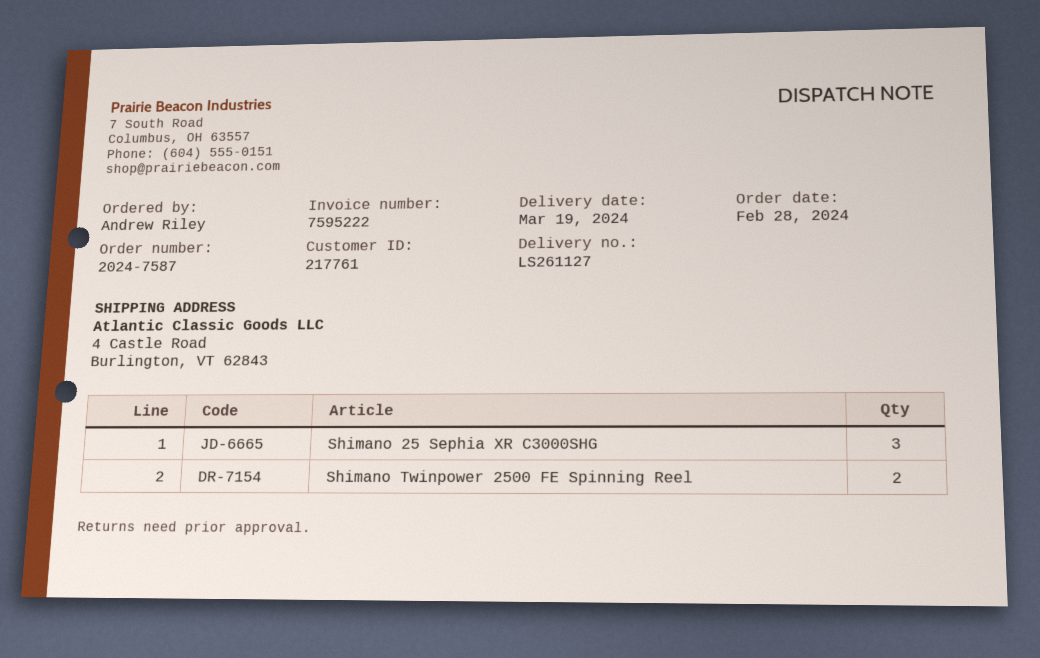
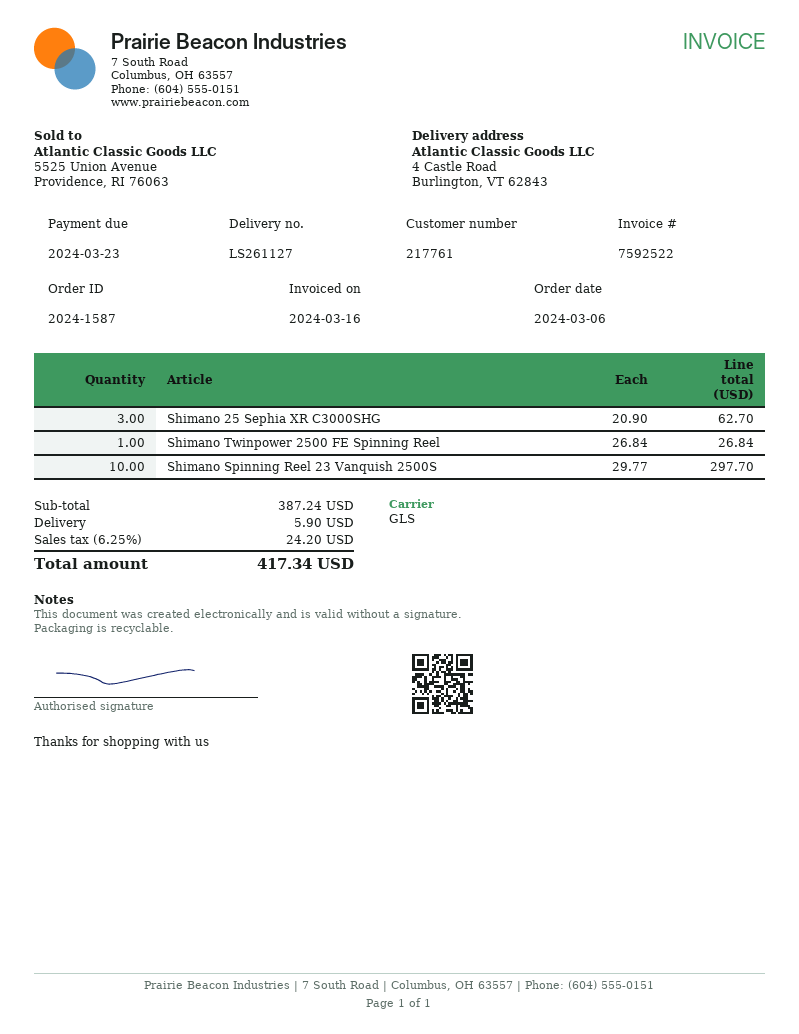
order number: 2024-7587 -> 2024-1587
order date: 2024-02-28 -> 2024-03-06
invoice number: 7595222 -> 7592522
Shimano Twinpower 2500 FE Spinning Reel: 2 -> 1
Shimano Spinning Reel 23 Vanquish 2500S: none -> 10

